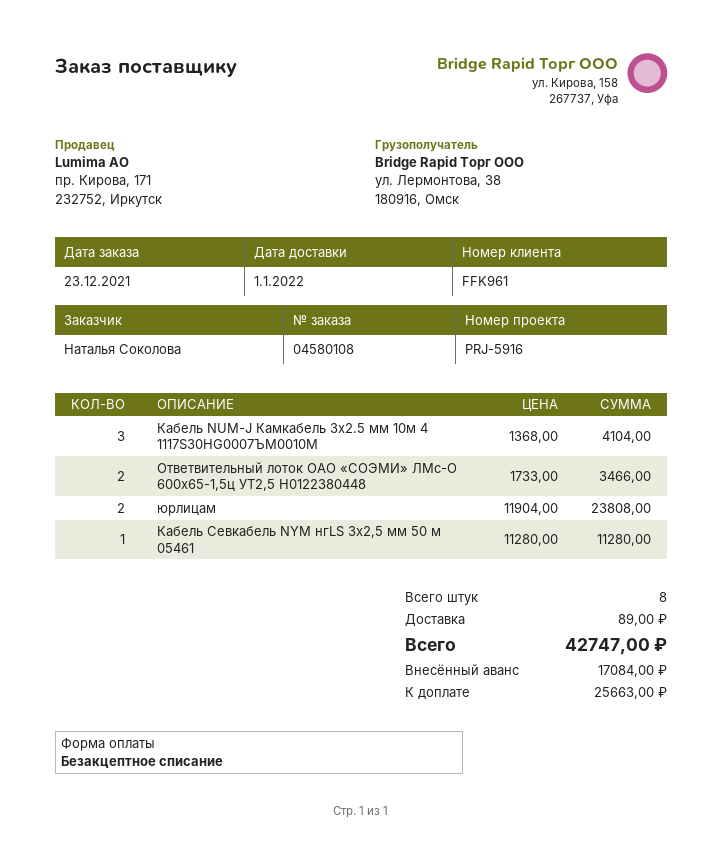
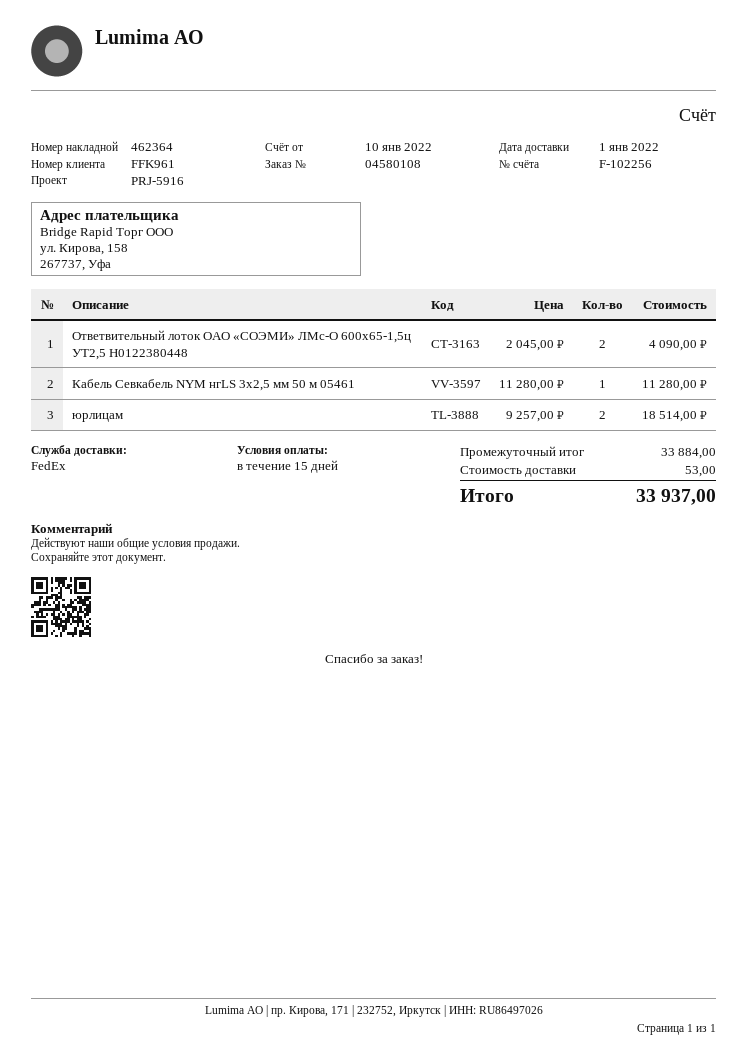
Кабель NUM-J Камкабель 3x2.5 мм 10м 4 1117S30HG0007ЪM0010М: 3 x 1368.00 = 4104.00 -> none
Ответвительный лоток ОАО «СОЭМИ» ЛМс-О 600х65-1,5ц УТ2,5 Н0122380448: 2 x 1733.00 = 3466.00 -> 2 x 2045.00 = 4090.00
юрлицам: 2 x 11904.00 = 23808.00 -> 2 x 9257.00 = 18514.00
shipping: 89.00 -> 53.00
total: 42747.00 -> 33937.00

